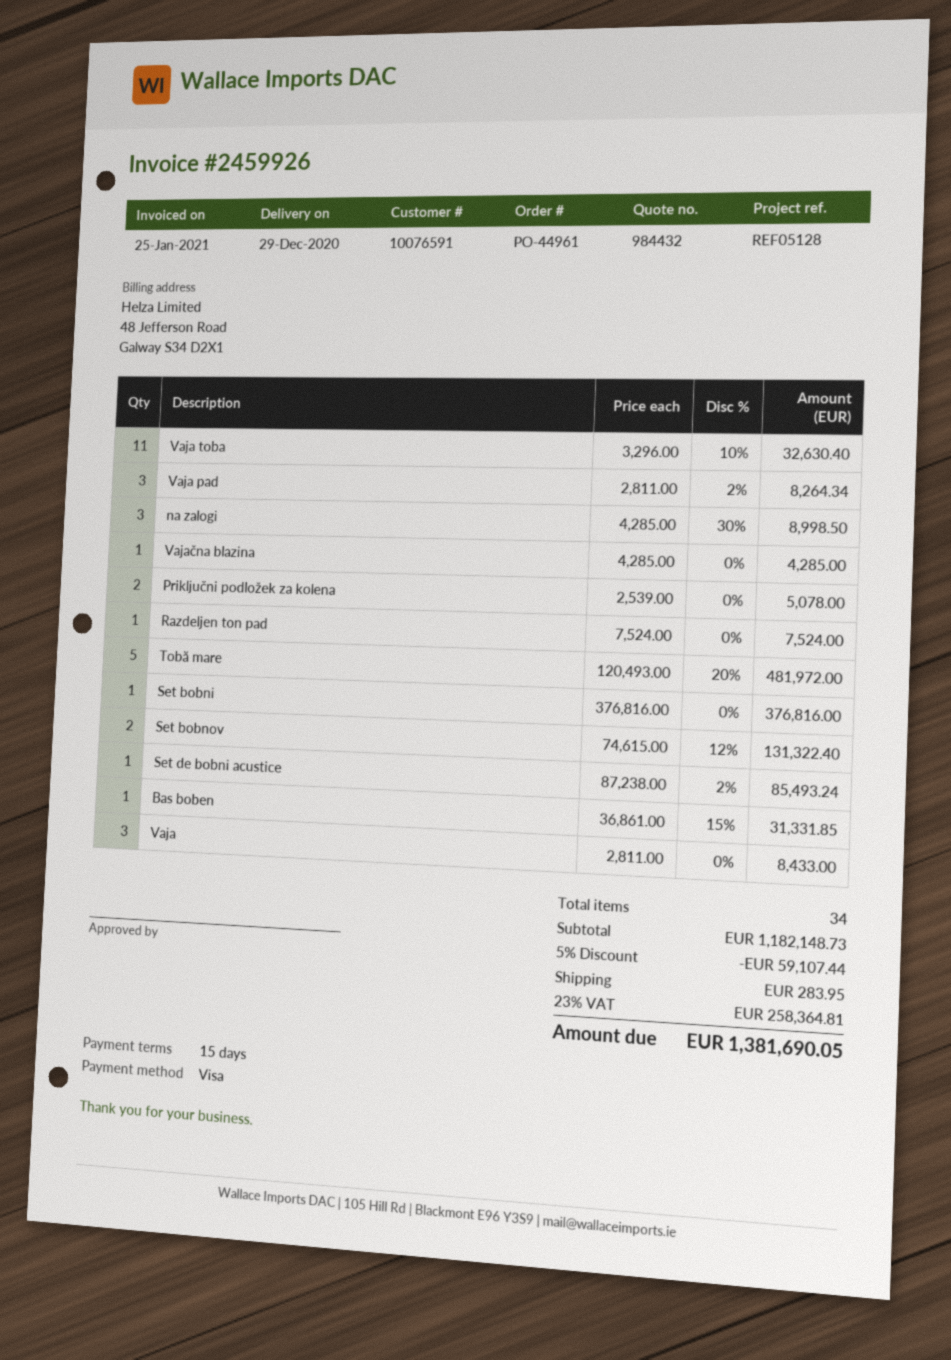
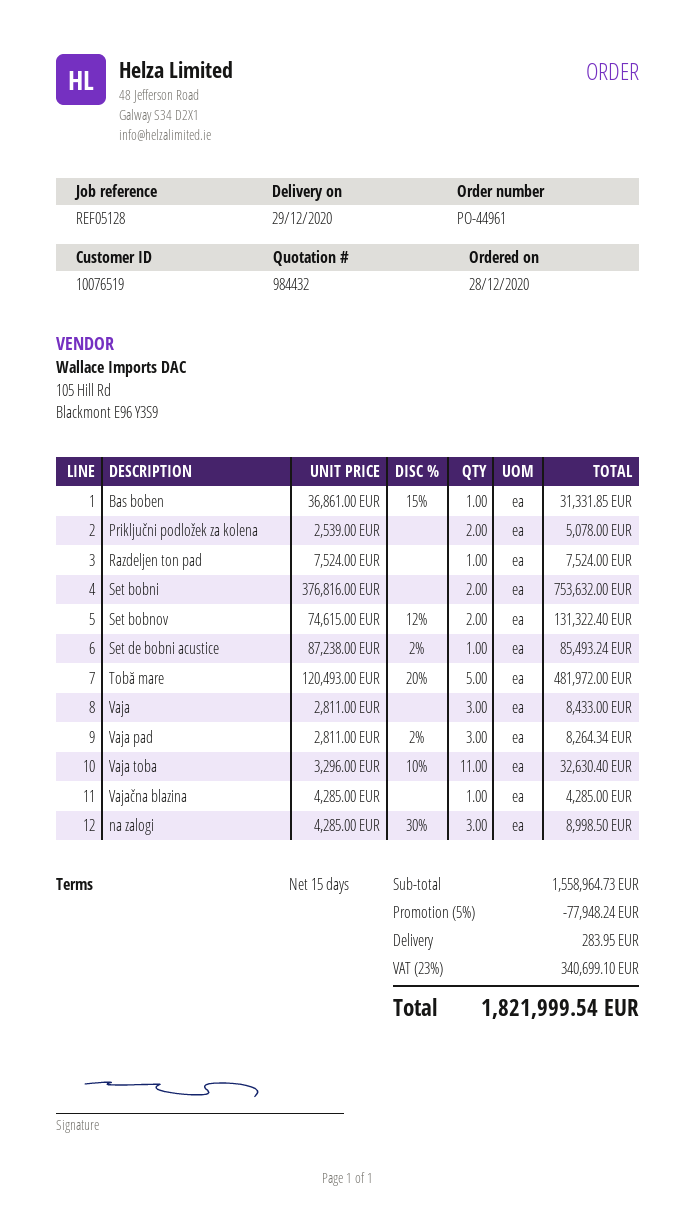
customer number: 10076591 -> 10076519
Set bobni: 1 x 376816.00 = 376816.00 -> 2 x 376816.00 = 753632.00
subtotal: 1182148.73 -> 1558964.73
discount: 5% = 59107.44 -> 5% = 77948.24
tax: 23% = 258364.81 -> 23% = 340699.10
total: 1381690.05 -> 1821999.54

